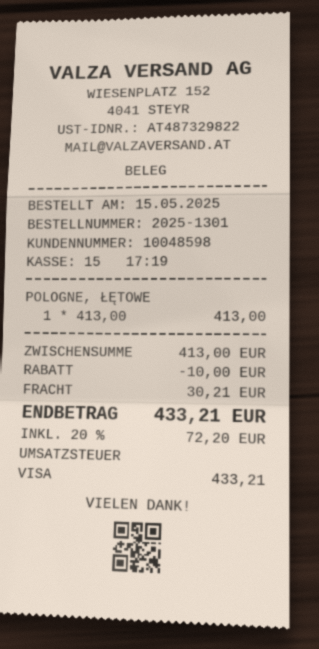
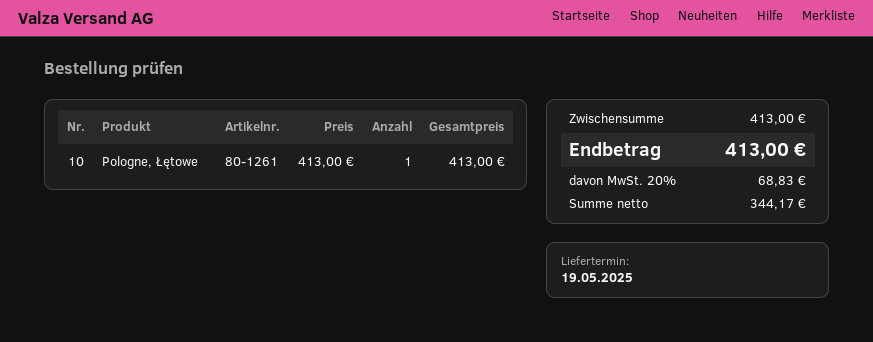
discount: 10.00 -> none
shipping: 30.21 -> none
tax: 20% = 72.20 -> 20% = 68.83
total: 433.21 -> 413.00

